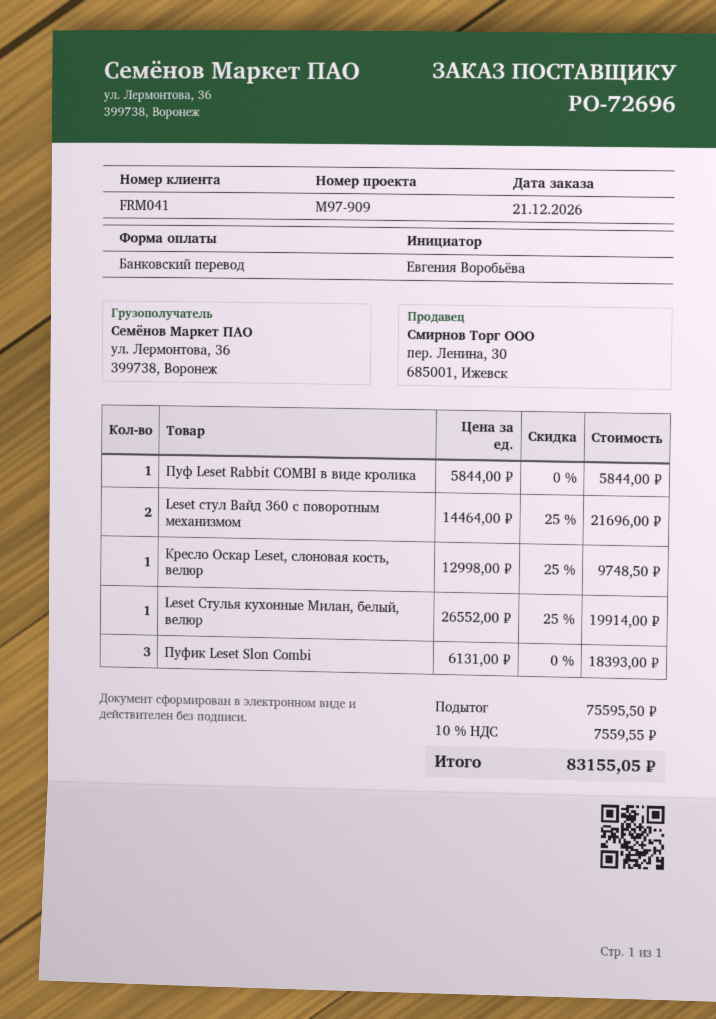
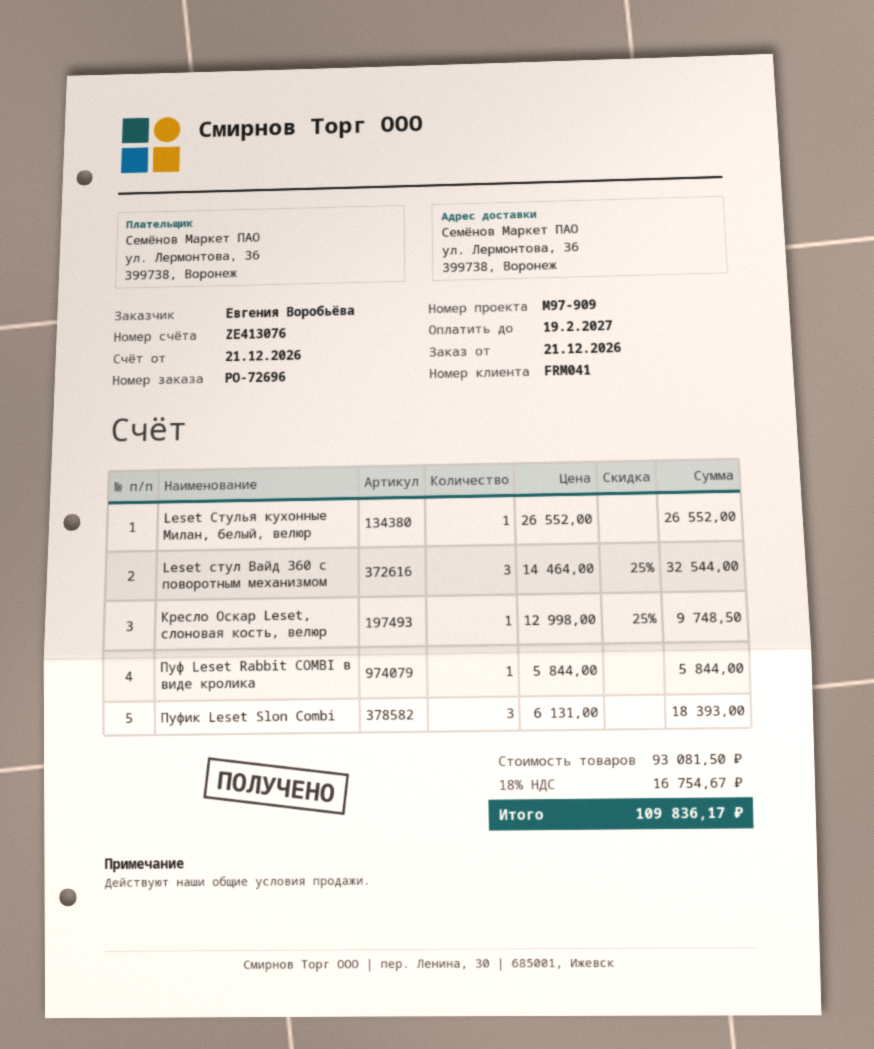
Leset стул Вайд 360 с поворотным механизмом: 2 x 14464.00 - 25% = 21696.00 -> 3 x 14464.00 - 25% = 32544.00
Leset Стулья кухонные Милан, белый, велюр: 1 x 26552.00 - 25% = 19914.00 -> 1 x 26552.00 = 26552.00
subtotal: 75595.50 -> 93081.50
tax: 10% = 7559.55 -> 18% = 16754.67
total: 83155.05 -> 109836.17

